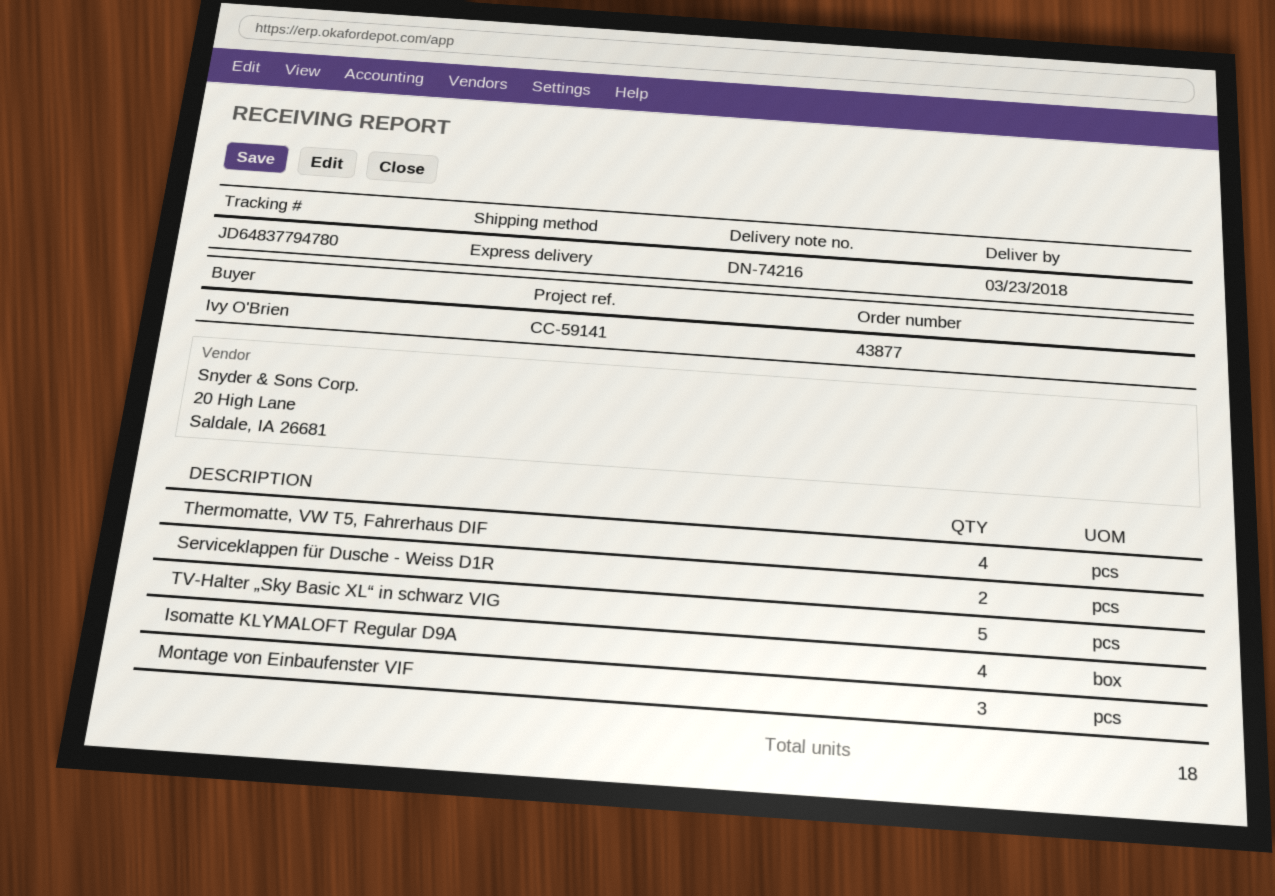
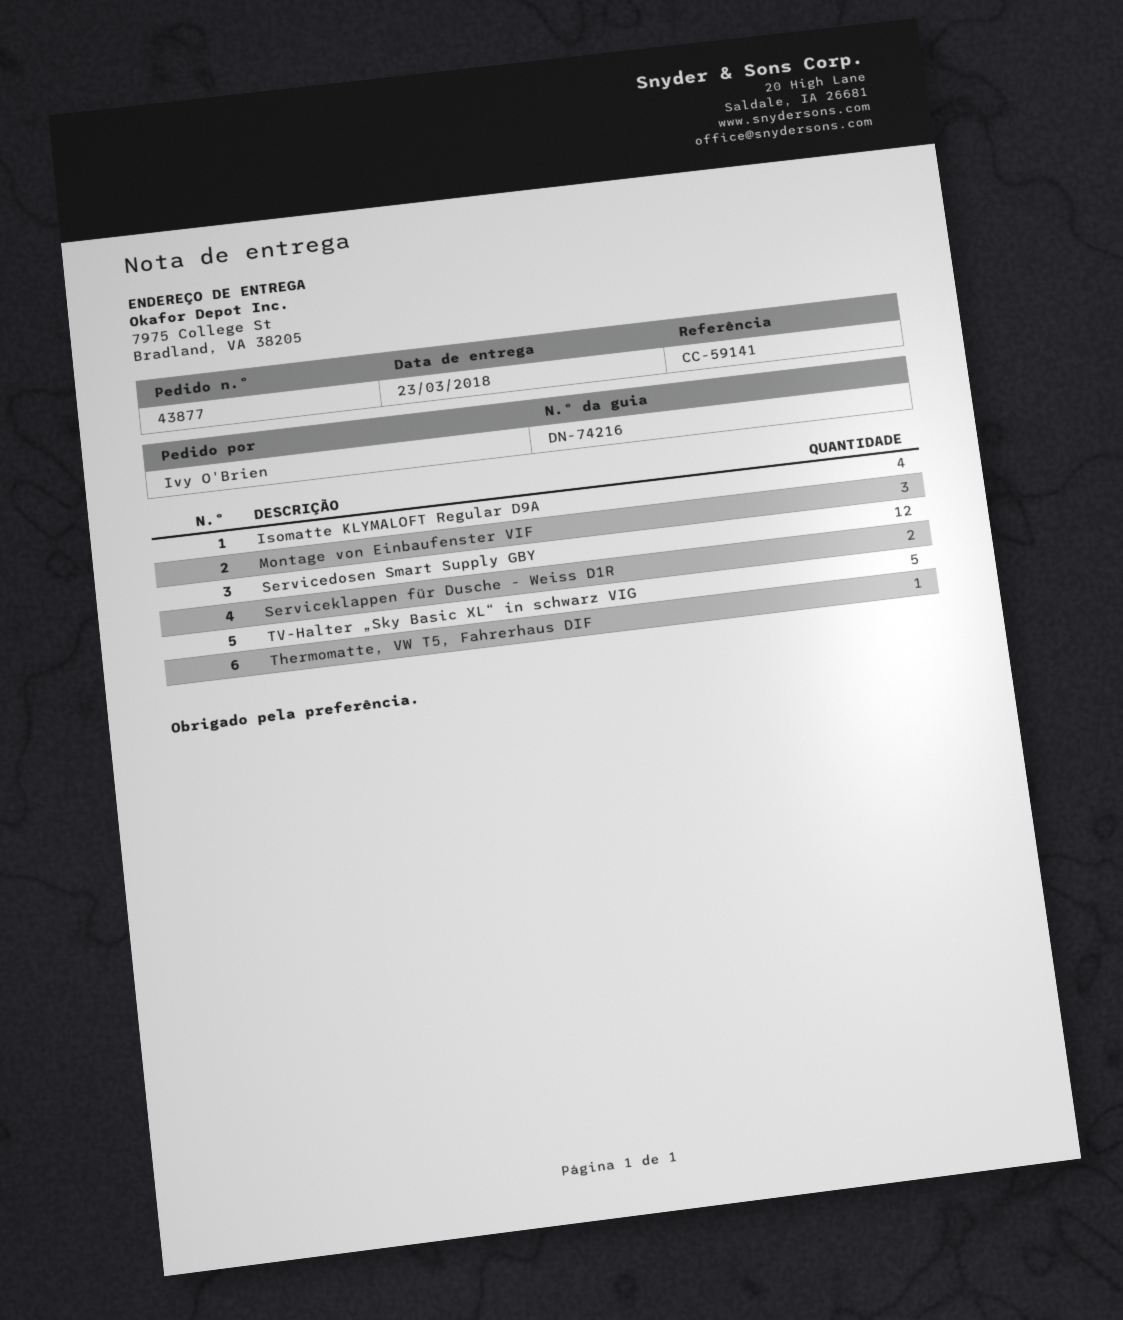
Thermomatte, VW T5, Fahrerhaus DIF: 4 -> 1
Servicedosen Smart Supply GBY: none -> 12

